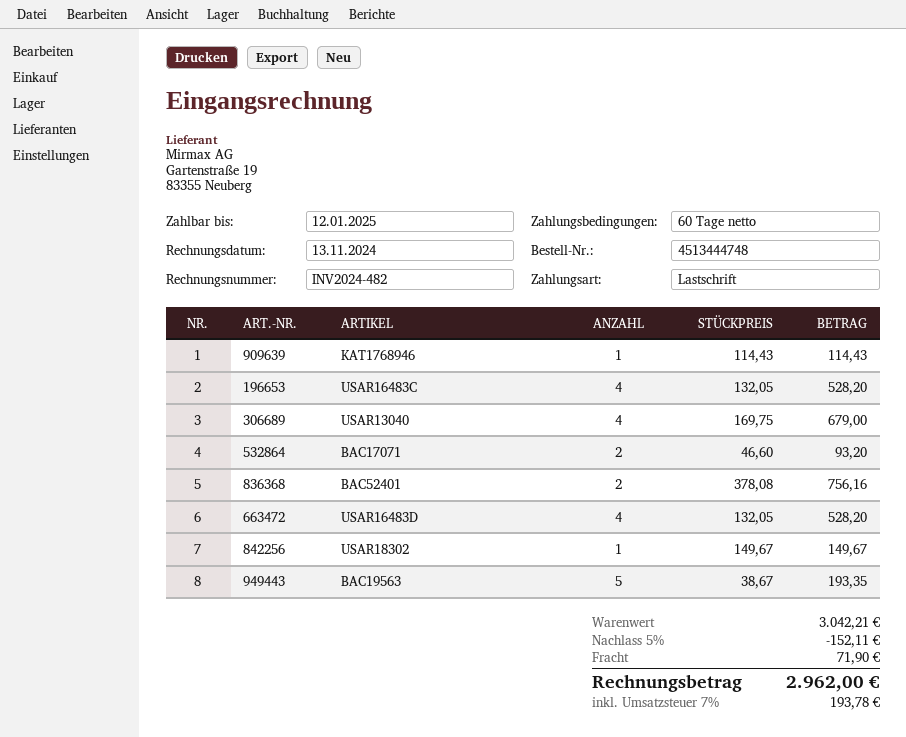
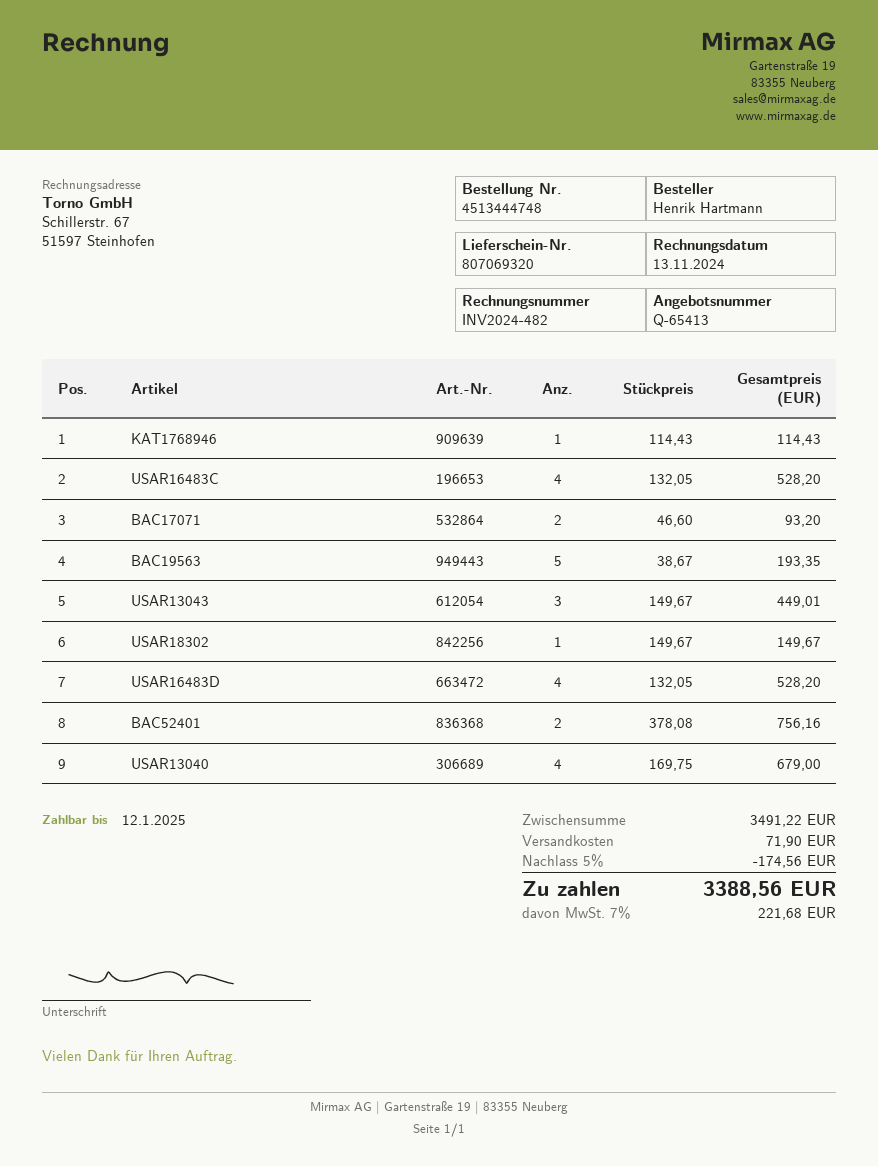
USAR13043: none -> 3 x 149.67 = 449.01
subtotal: 3042.21 -> 3491.22
discount: 5% = 152.11 -> 5% = 174.56
tax: 7% = 193.78 -> 7% = 221.68
total: 2962.00 -> 3388.56

